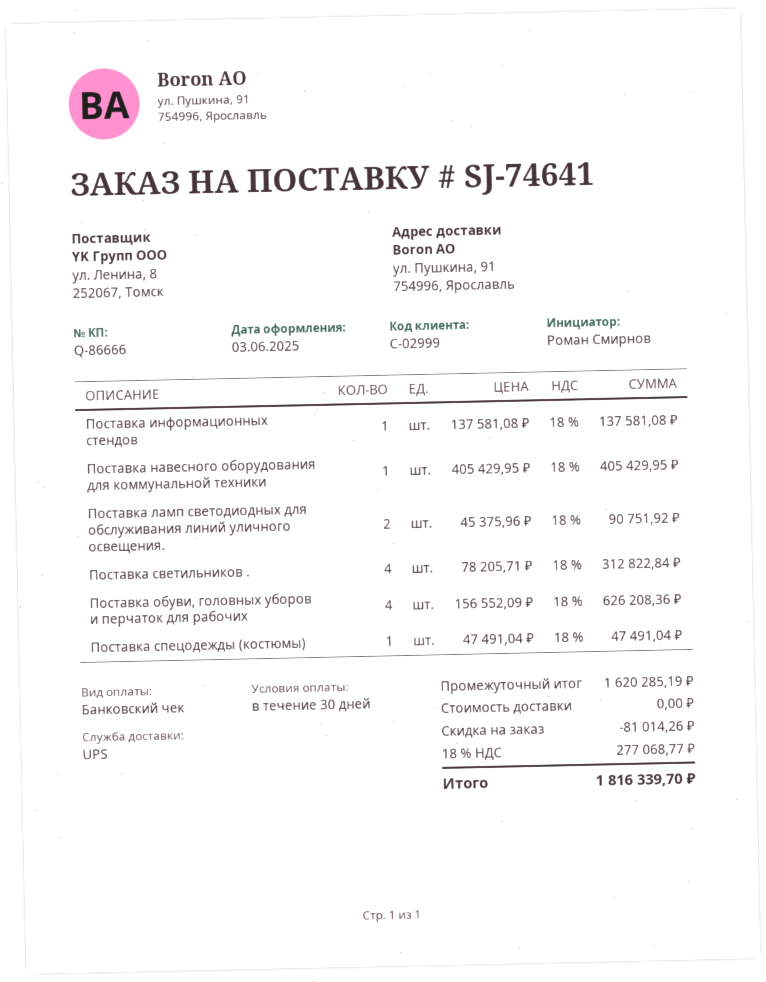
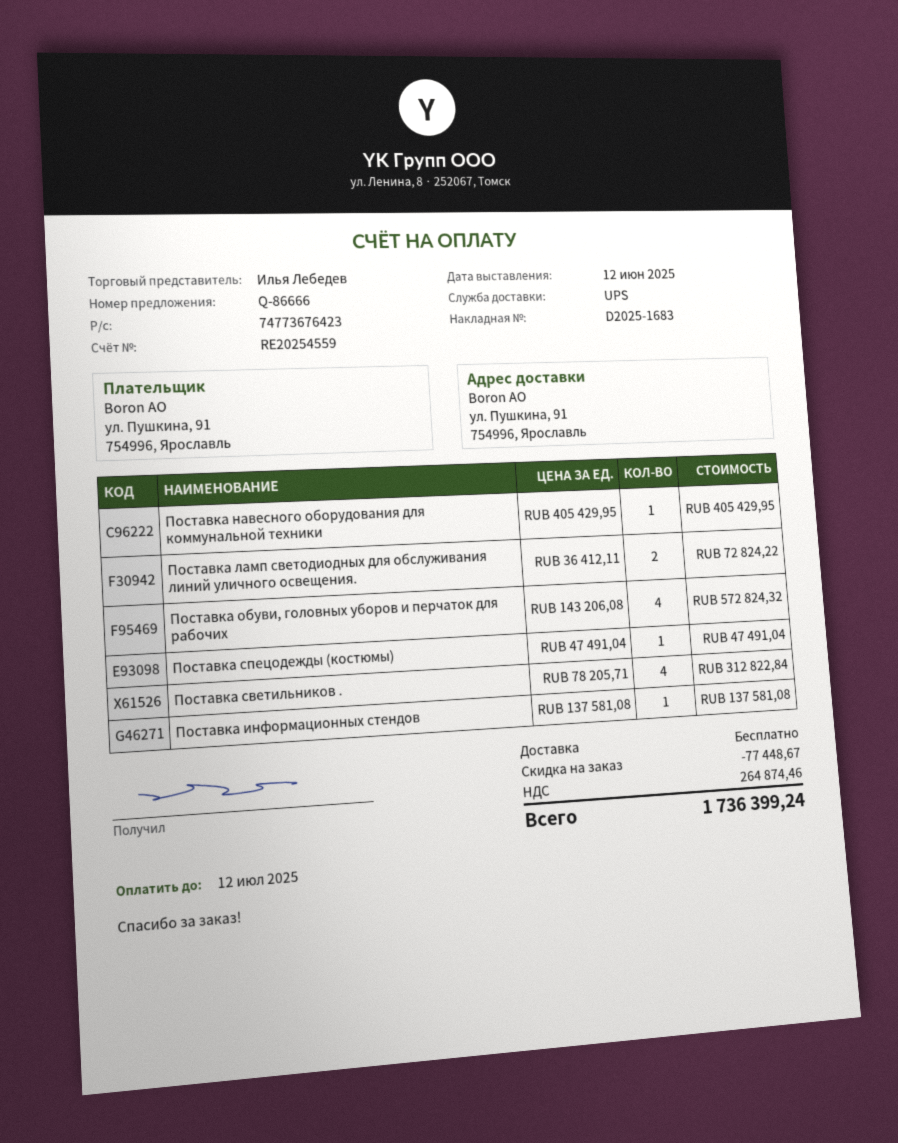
Поставка ламп светодиодных для обслуживания линий уличного освещения.: 2 x 45375.96 = 90751.92 -> 2 x 36412.11 = 72824.22
Поставка обуви, головных уборов и перчаток для рабочих: 4 x 156552.09 = 626208.36 -> 4 x 143206.08 = 572824.32
discount: 81014.26 -> 77448.67
tax: 277068.77 -> 264874.46
total: 1816339.70 -> 1736399.24

